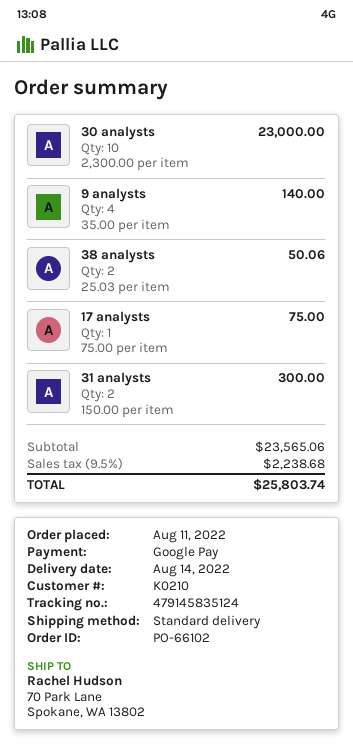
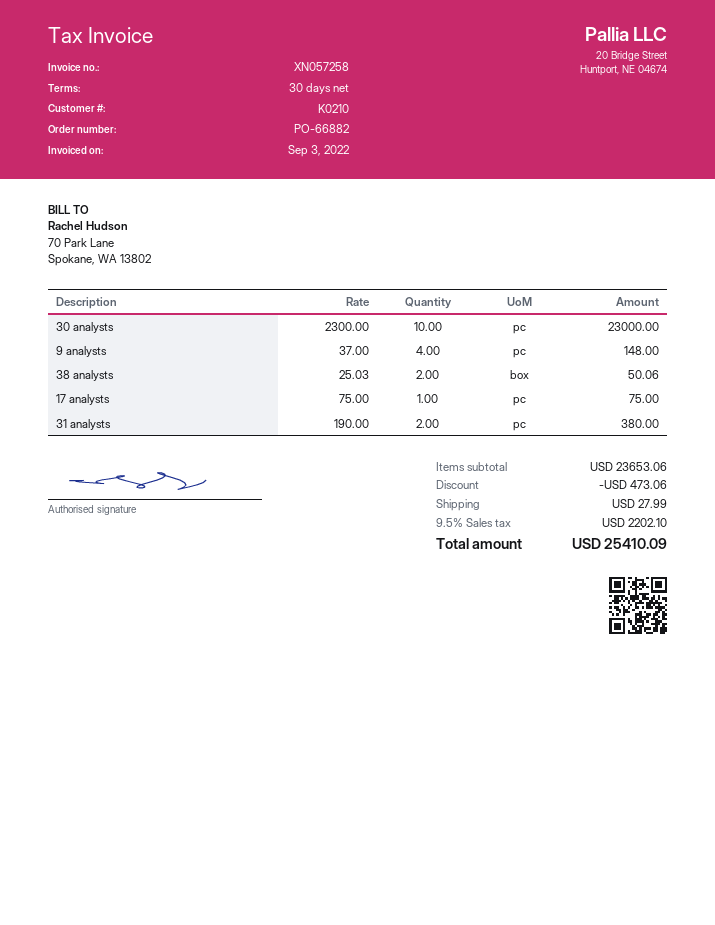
order number: PO-66102 -> PO-66882
9 analysts: 4 x 35.00 = 140.00 -> 4 x 37.00 = 148.00
31 analysts: 2 x 150.00 = 300.00 -> 2 x 190.00 = 380.00
subtotal: 23565.06 -> 23653.06
discount: none -> 473.06
shipping: none -> 27.99
tax: 9.5% = 2238.68 -> 9.5% = 2202.10
total: 25803.74 -> 25410.09

